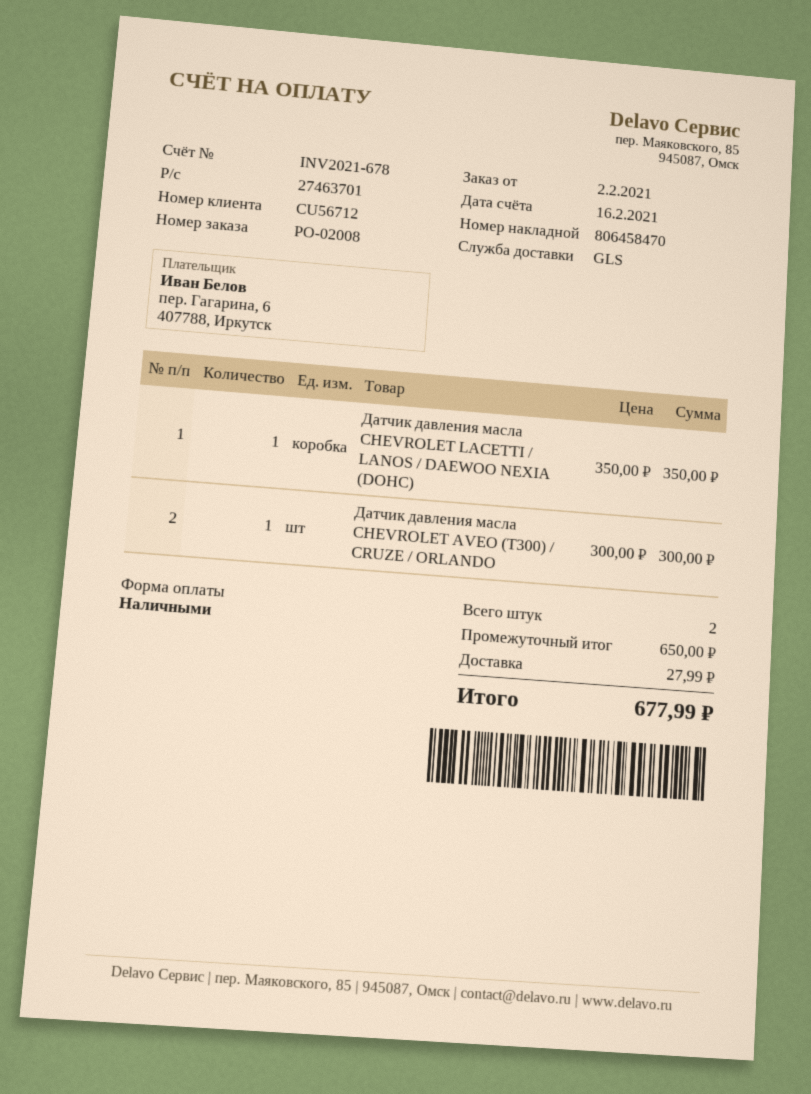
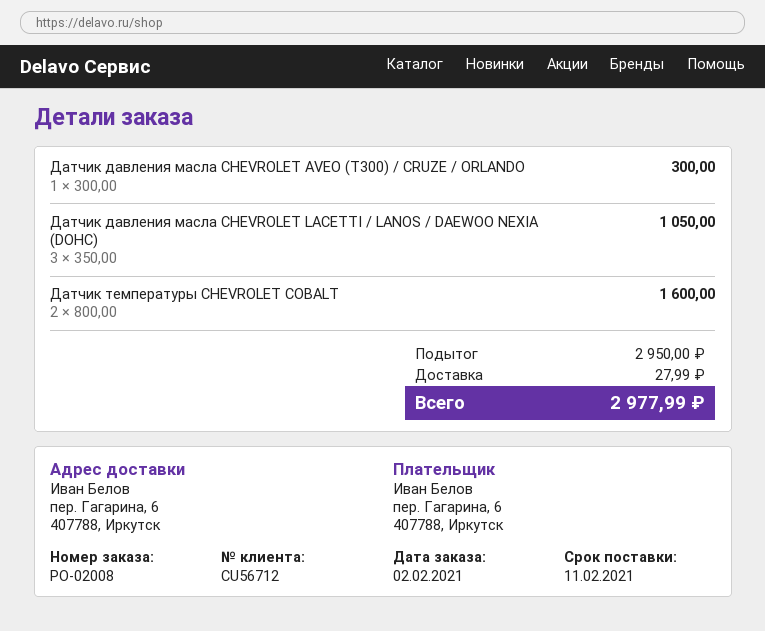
Датчик давления масла CHEVROLET LACETTI / LANOS / DAEWOO NEXIA (DOHC): 1 x 350.00 = 350.00 -> 3 x 350.00 = 1050.00
Датчик температуры CHEVROLET COBALT: none -> 2 x 800.00 = 1600.00
subtotal: 650.00 -> 2950.00
total: 677.99 -> 2977.99

